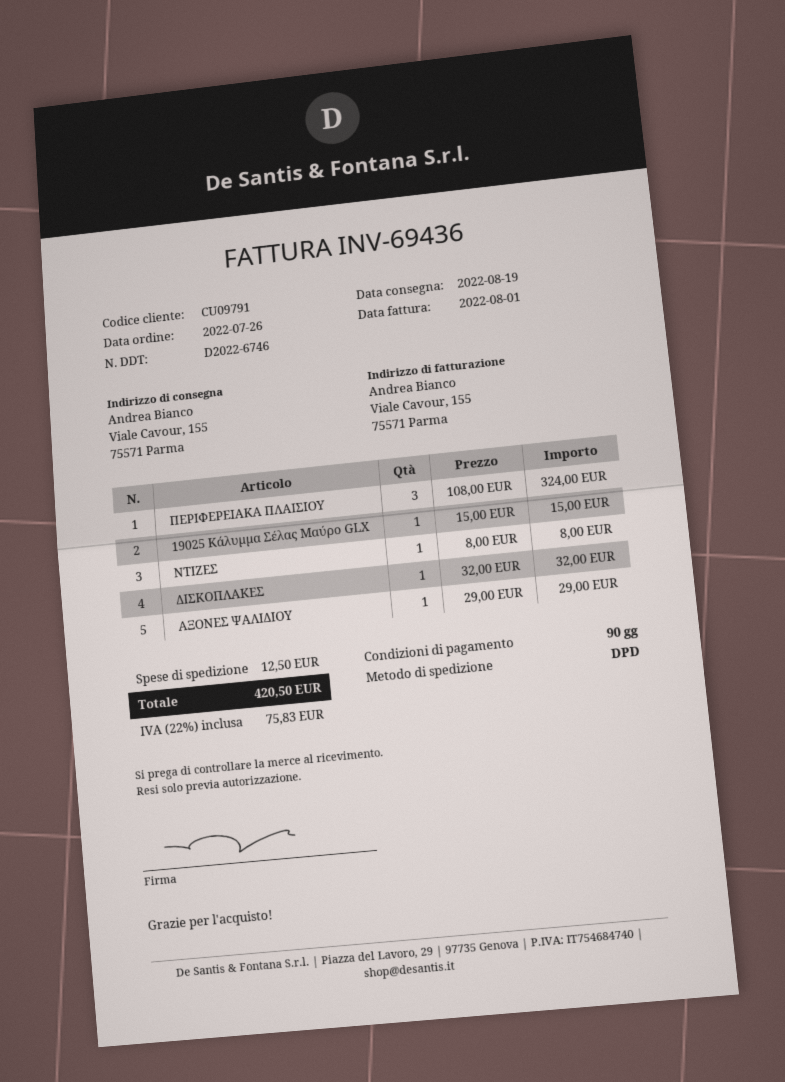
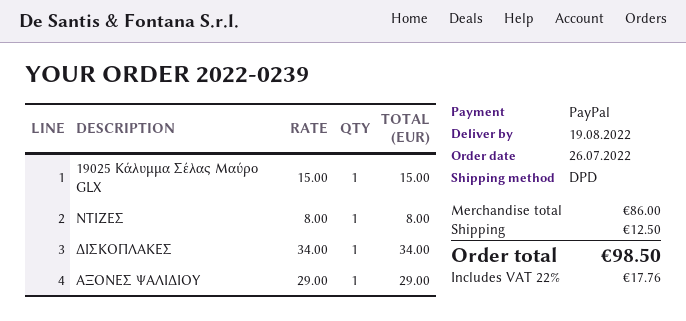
ΠΕΡΙΦΕΡΕΙΑΚΑ ΠΛΑΙΣΙΟΥ: 3 x 108.00 = 324.00 -> none
ΔΙΣΚΟΠΛΑΚΕΣ: 1 x 32.00 = 32.00 -> 1 x 34.00 = 34.00
tax: 22% = 75.83 -> 22% = 17.76
total: 420.50 -> 98.50

